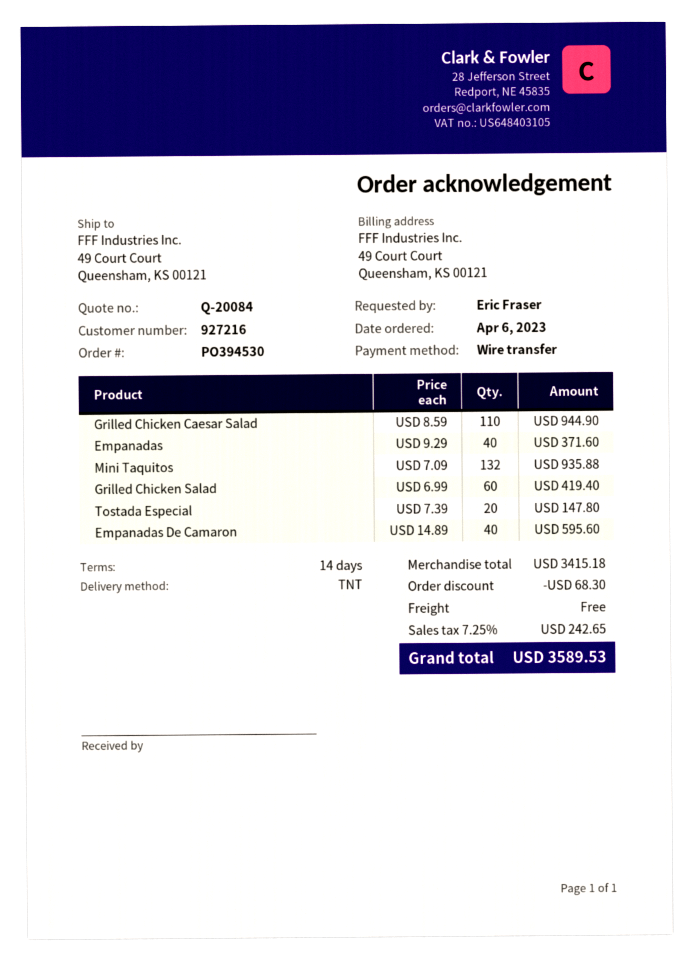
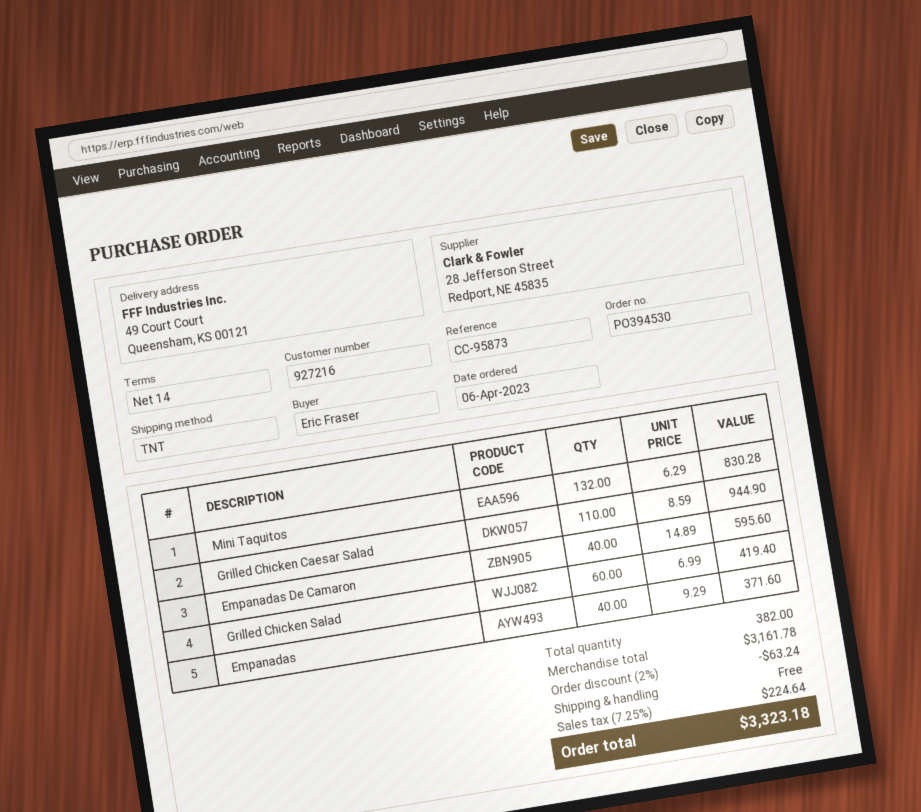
Mini Taquitos: 132 x 7.09 = 935.88 -> 132 x 6.29 = 830.28
Tostada Especial: 20 x 7.39 = 147.80 -> none
subtotal: 3415.18 -> 3161.78
discount: 68.30 -> 63.24
tax: 7.25% = 242.65 -> 7.25% = 224.64
total: 3589.53 -> 3323.18

